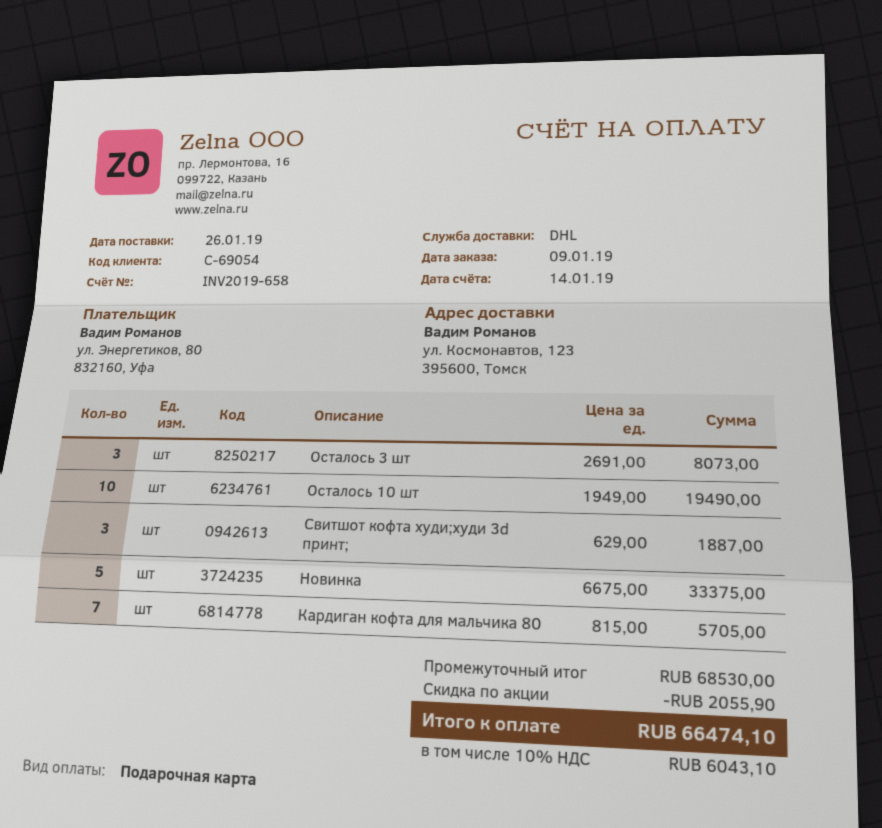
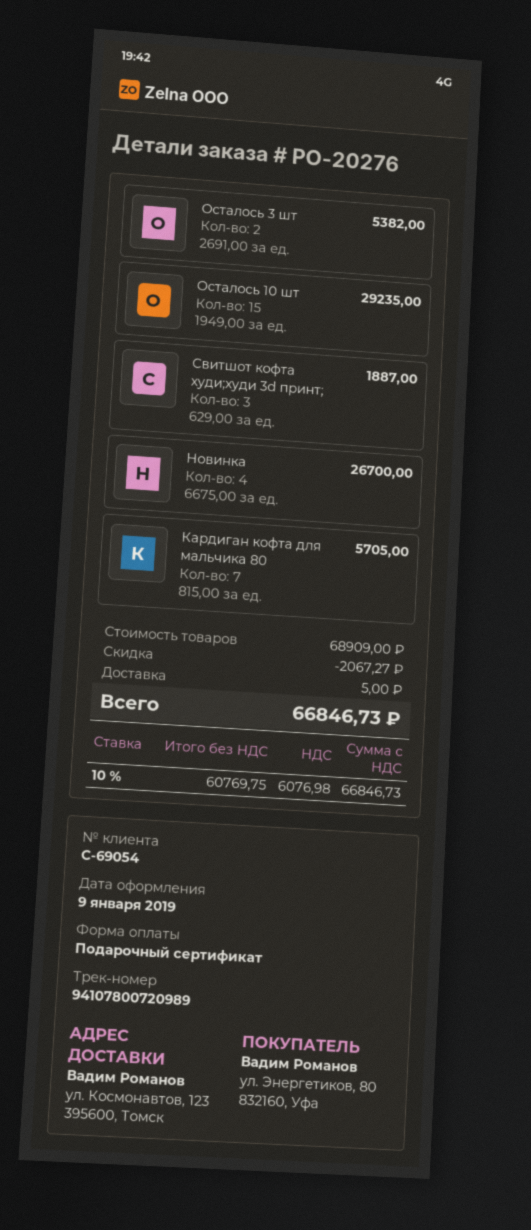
Осталось 3 шт: 3 x 2691.00 = 8073.00 -> 2 x 2691.00 = 5382.00
Осталось 10 шт: 10 x 1949.00 = 19490.00 -> 15 x 1949.00 = 29235.00
Новинка: 5 x 6675.00 = 33375.00 -> 4 x 6675.00 = 26700.00
subtotal: 68530.00 -> 68909.00
discount: 2055.90 -> 2067.27
shipping: none -> 5.00
tax: 10% = 6043.10 -> 10% = 6076.98
total: 66474.10 -> 66846.73

